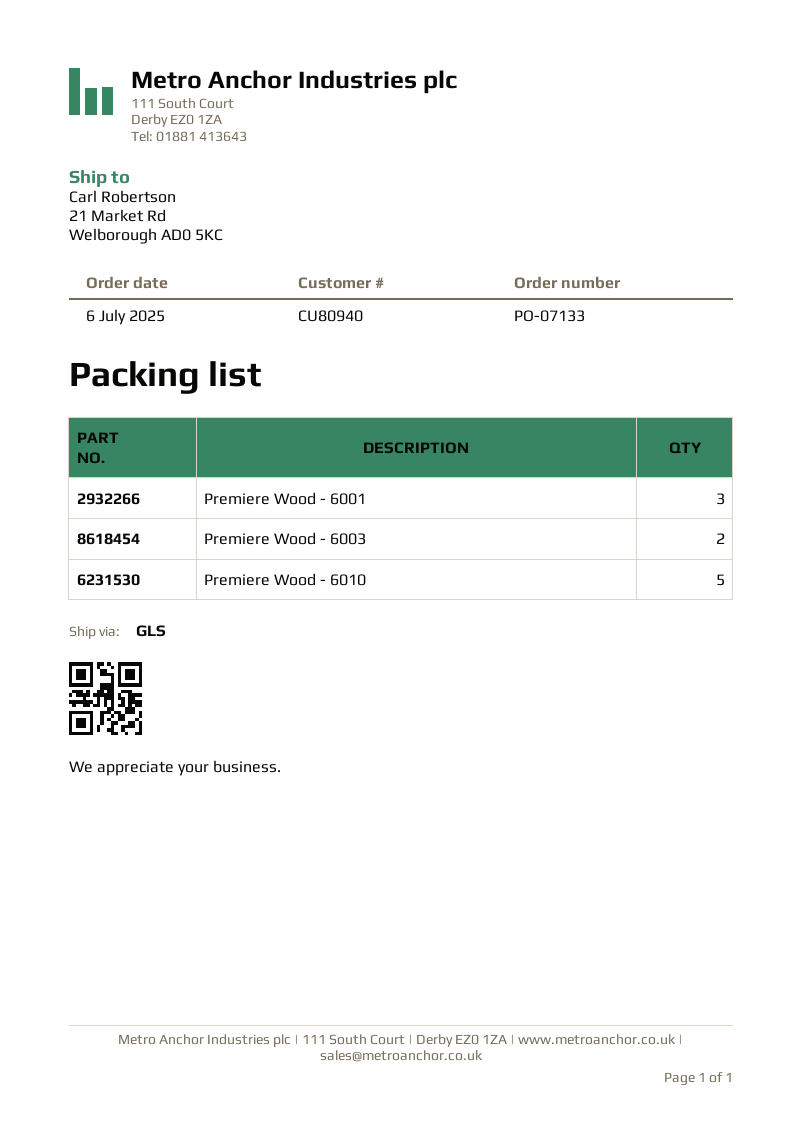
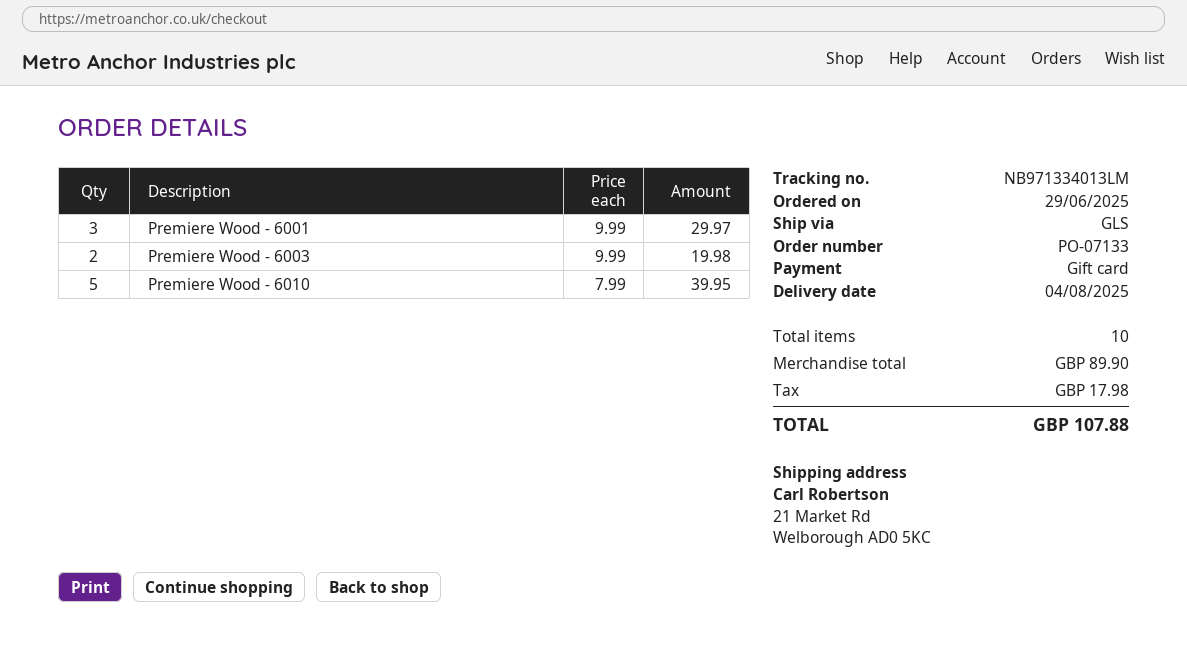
order date: 2025-07-06 -> 2025-06-29

